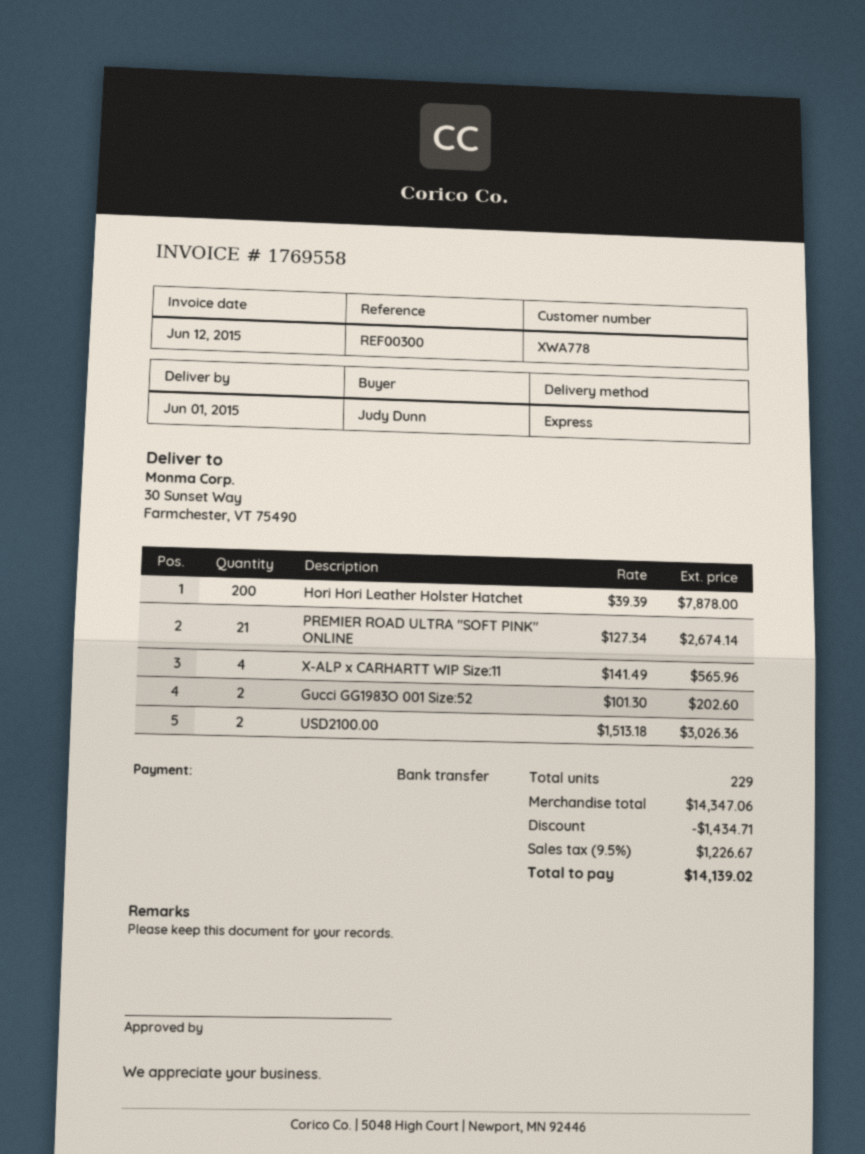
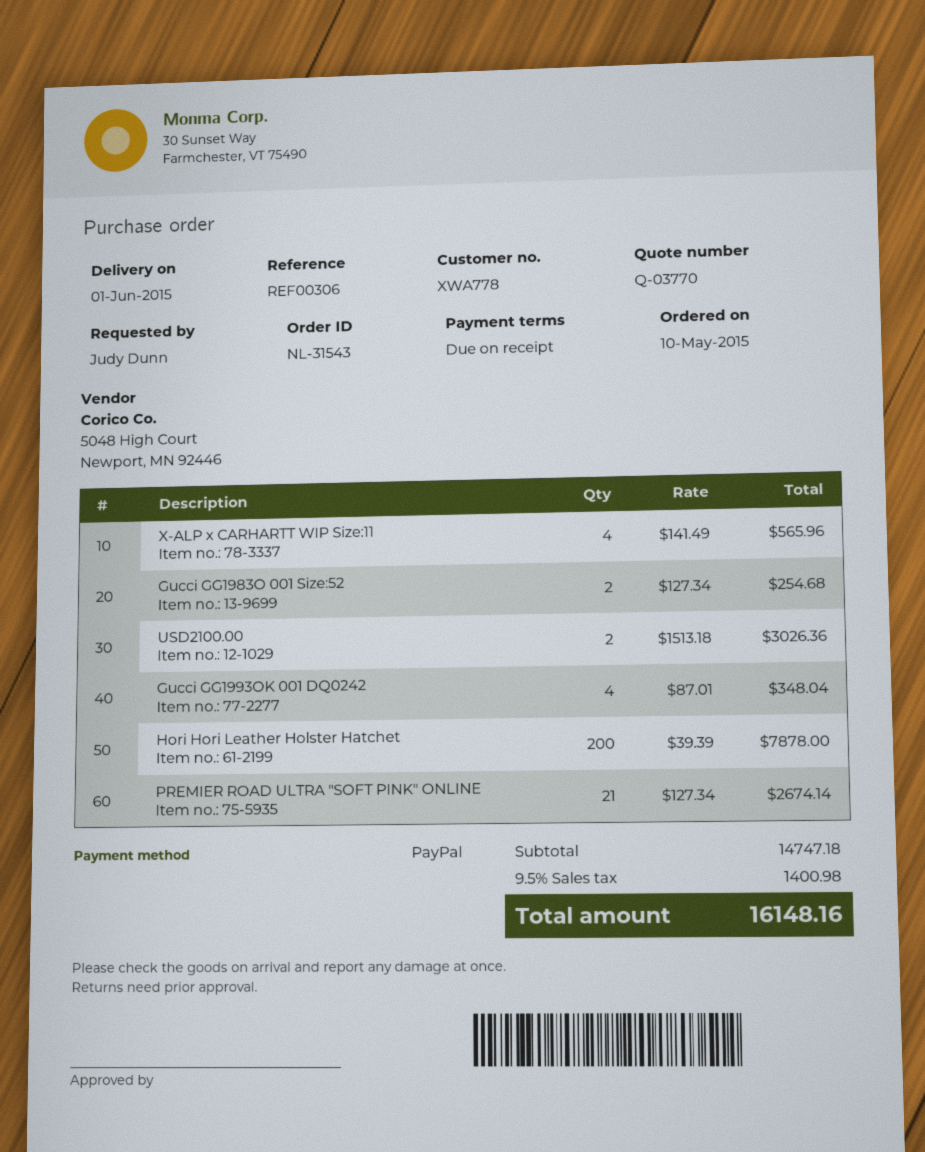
reference: REF00300 -> REF00306
payment method: bank transfer -> PayPal
Gucci GG1983O 001 Size:52: 2 x 101.30 = 202.60 -> 2 x 127.34 = 254.68
Gucci GG1993OK 001 DQ0242: none -> 4 x 87.01 = 348.04
subtotal: 14347.06 -> 14747.18
discount: 1434.71 -> none
tax: 9.5% = 1226.67 -> 9.5% = 1400.98
total: 14139.02 -> 16148.16

